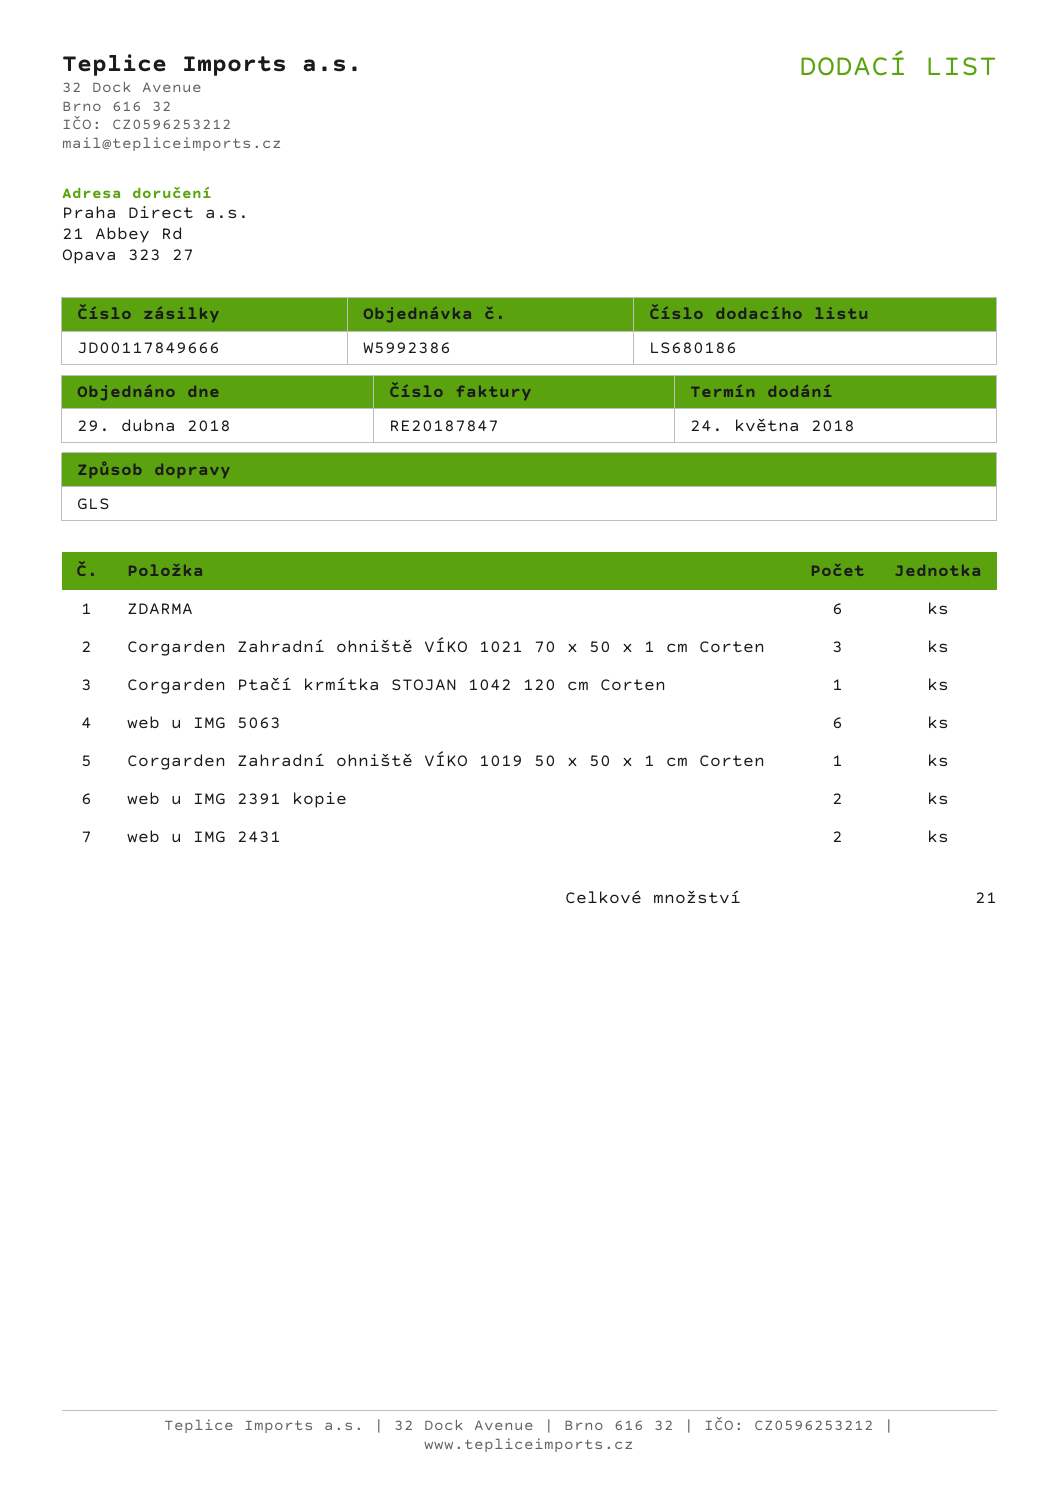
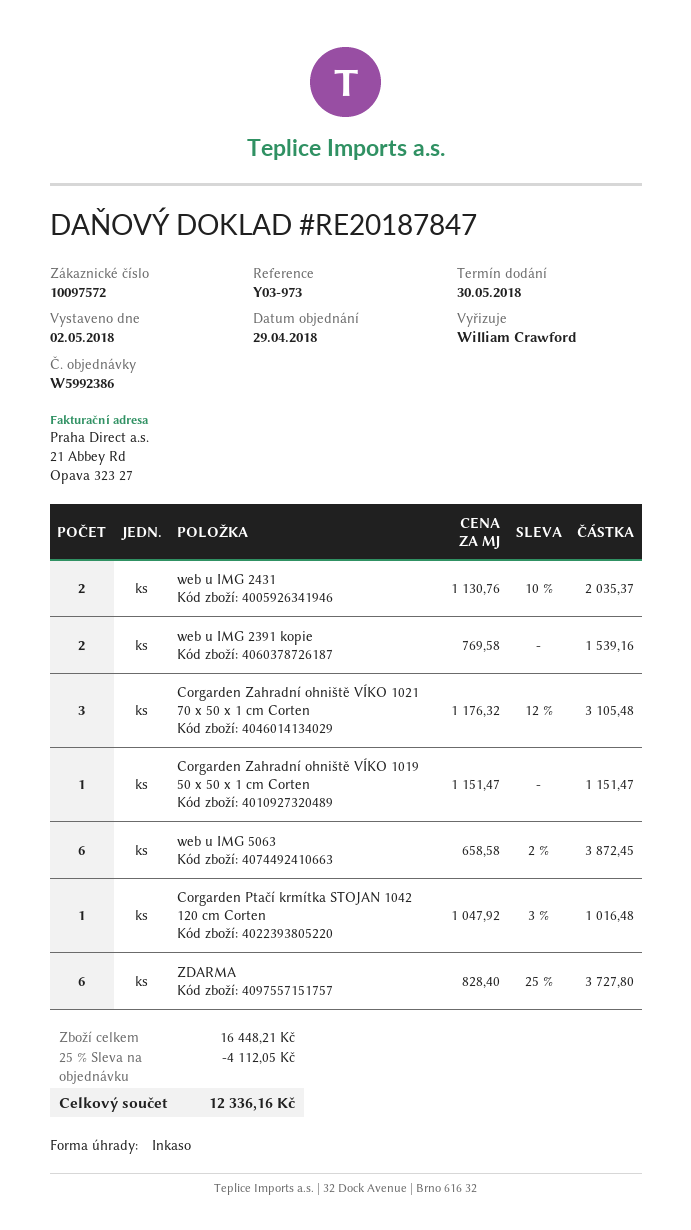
delivery date: 2018-05-24 -> 2018-05-30

